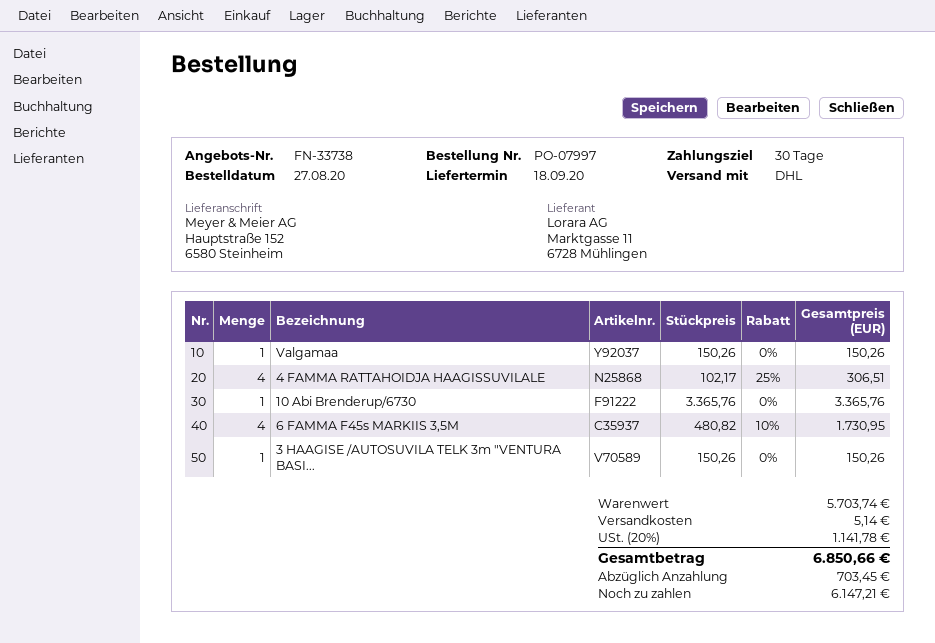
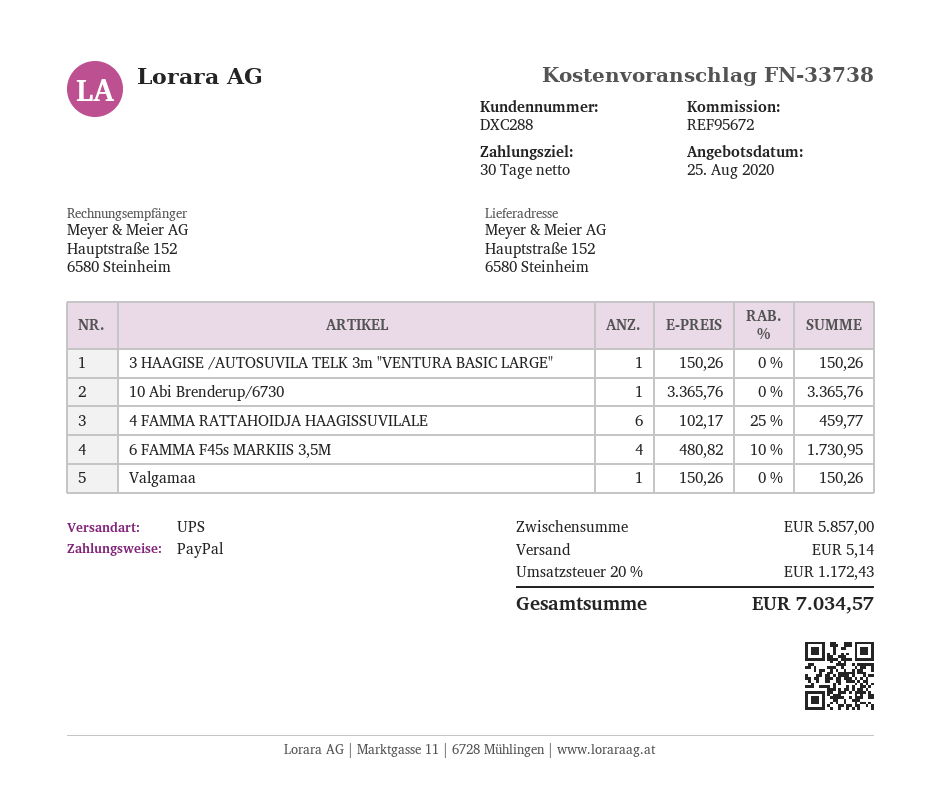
shipping method: DHL -> UPS
4 FAMMA RATTAHOIDJA HAAGISSUVILALE: 4 x 102.17 - 25% = 306.51 -> 6 x 102.17 - 25% = 459.77
subtotal: 5703.74 -> 5857.00
tax: 20% = 1141.78 -> 20% = 1172.43
total: 6850.66 -> 7034.57

